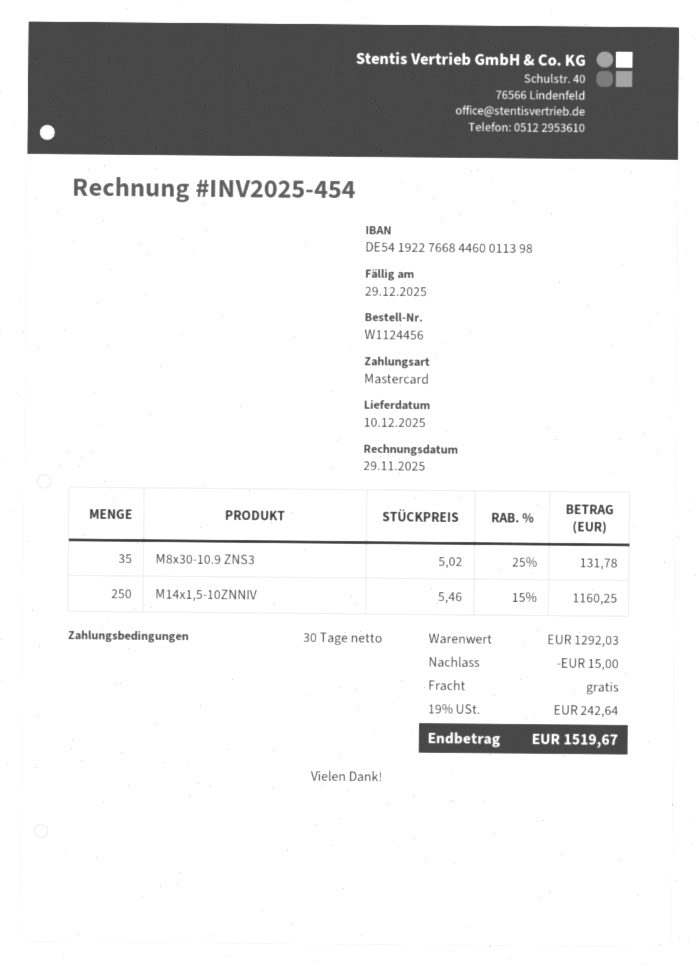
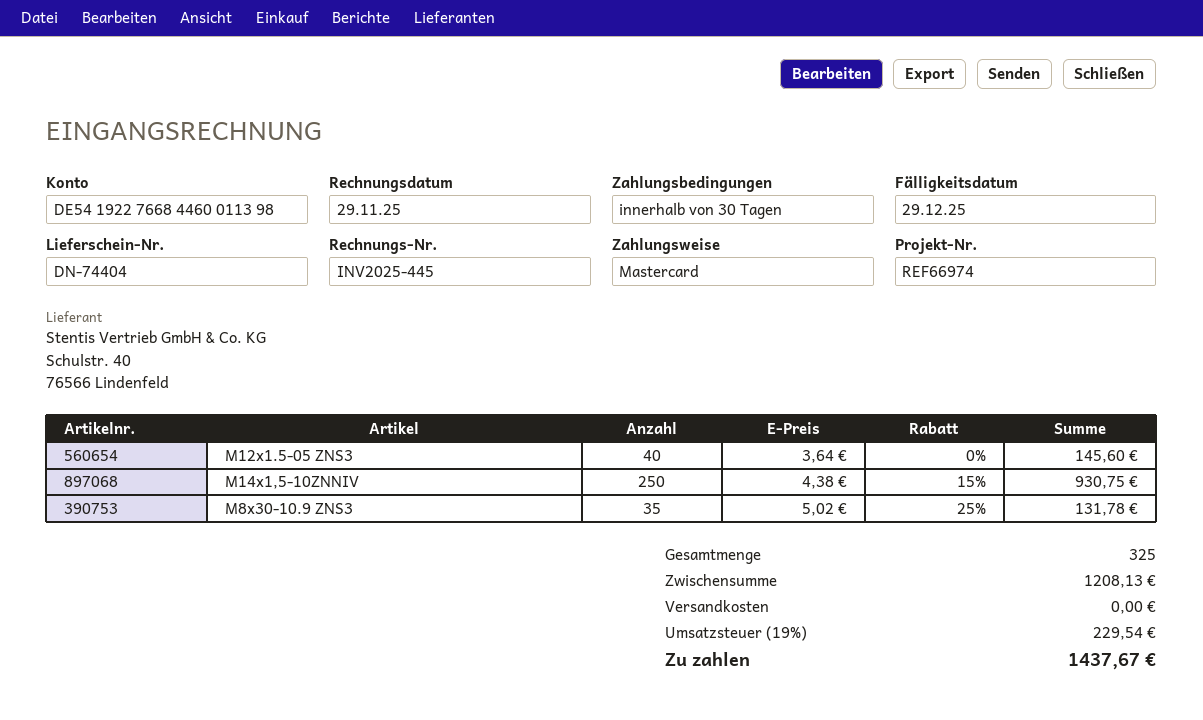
invoice number: INV2025-454 -> INV2025-445
M14x1,5-10ZNNIV: 250 x 5.46 - 15% = 1160.25 -> 250 x 4.38 - 15% = 930.75
M12x1.5-05 ZNS3: none -> 40 x 3.64 = 145.60
subtotal: 1292.03 -> 1208.13
discount: 15.00 -> none
tax: 19% = 242.64 -> 19% = 229.54
total: 1519.67 -> 1437.67

